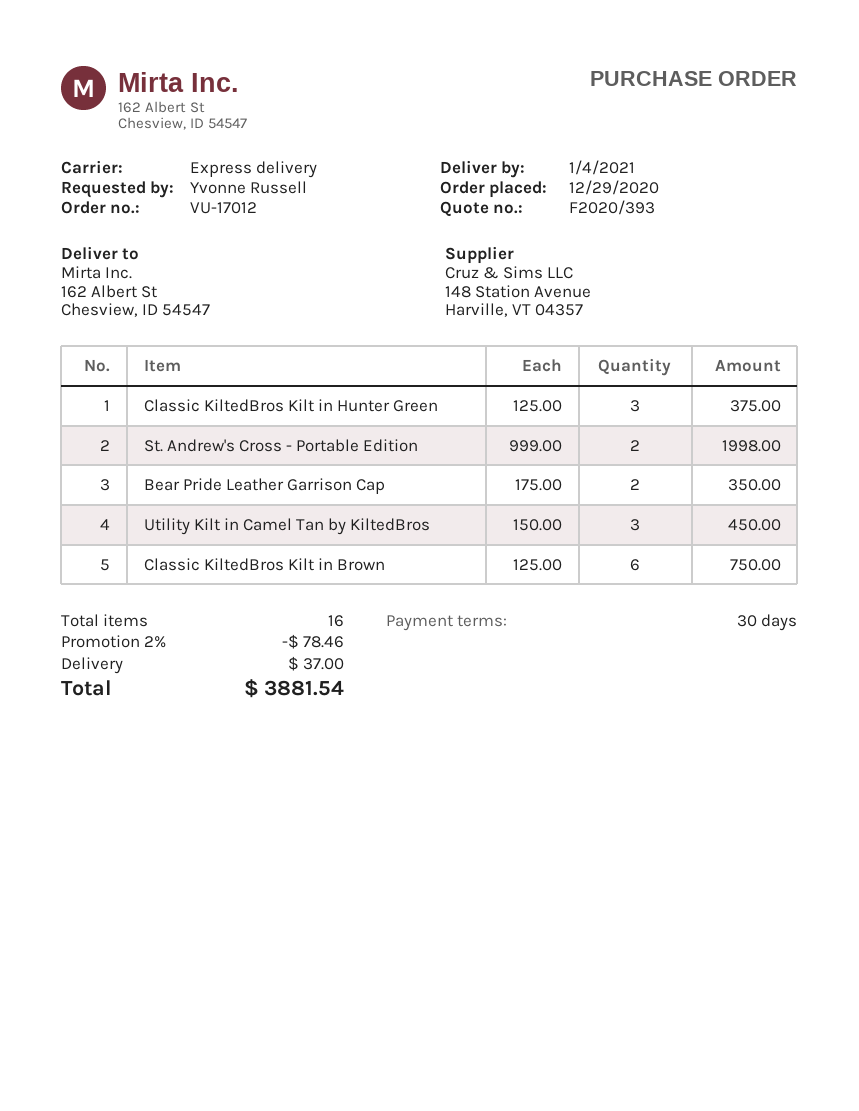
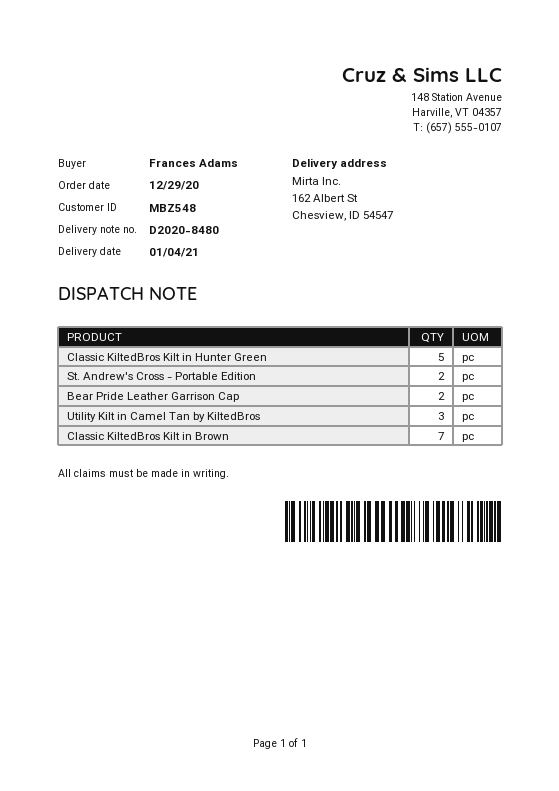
ordered by: Yvonne Russell -> Frances Adams
Classic KiltedBros Kilt in Hunter Green: 3 -> 5
Classic KiltedBros Kilt in Brown: 6 -> 7

